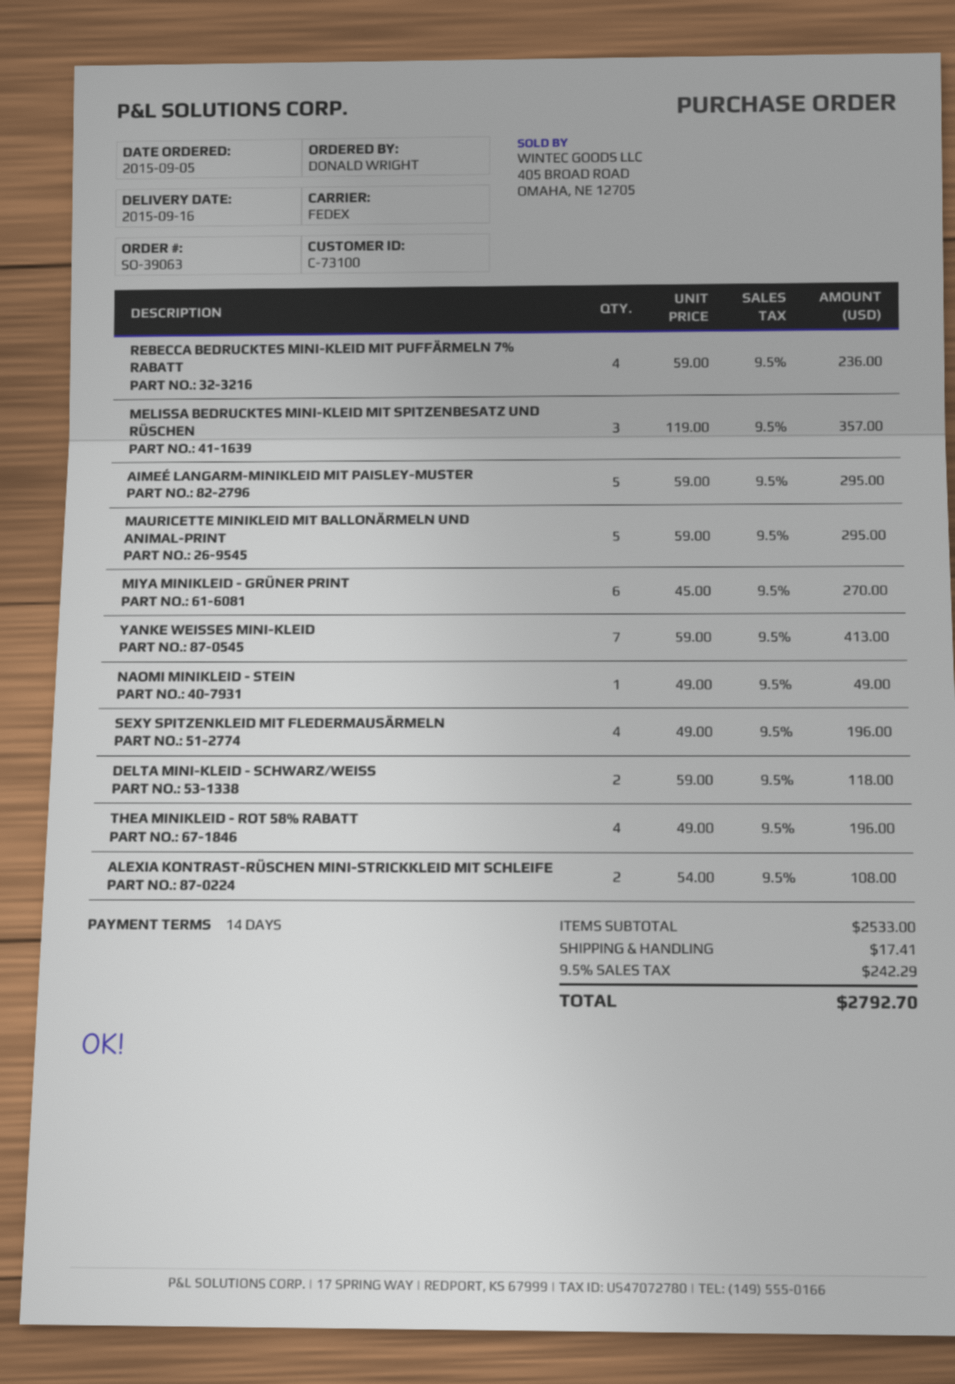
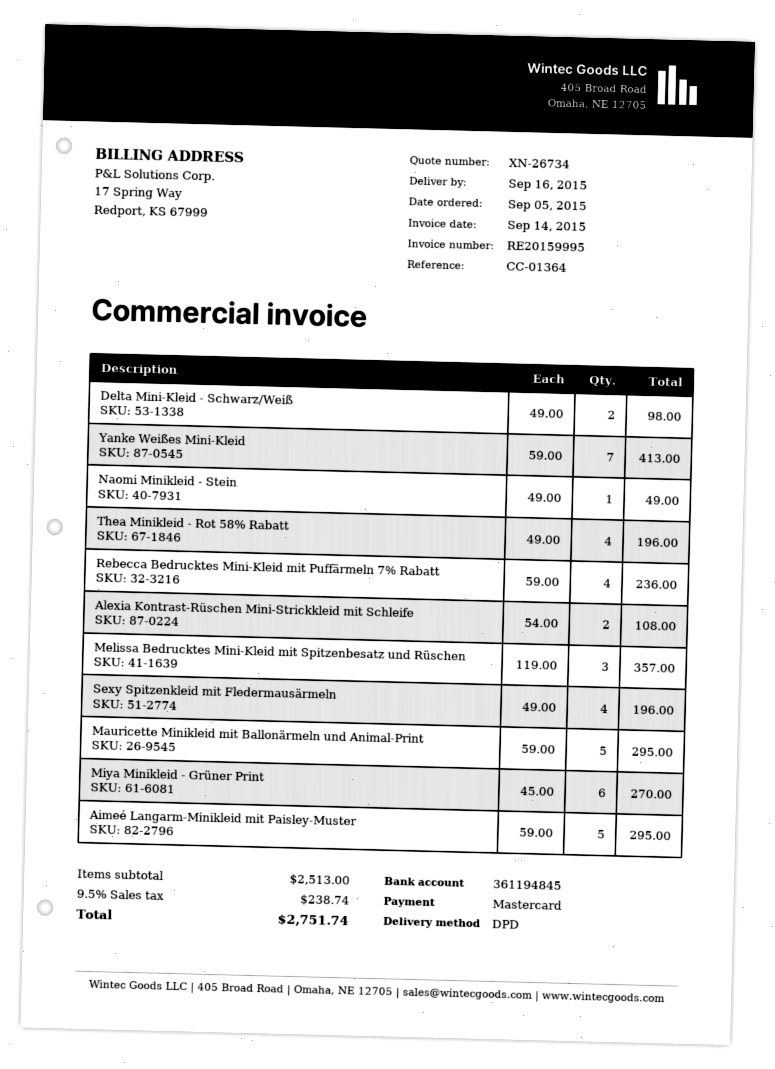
shipping method: FedEx -> DPD
DELTA MINI-KLEID - SCHWARZ/WEISS: 2 x 59.00 = 118.00 -> 2 x 49.00 = 98.00
subtotal: 2533.00 -> 2513.00
shipping: 17.41 -> none
tax: 9.5% = 242.29 -> 9.5% = 238.74
total: 2792.70 -> 2751.74

